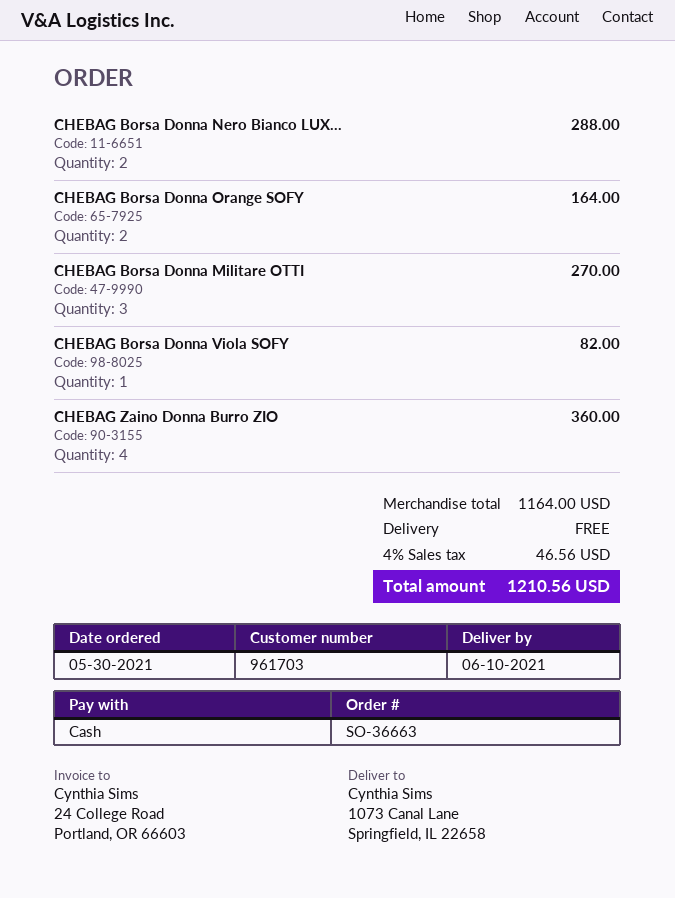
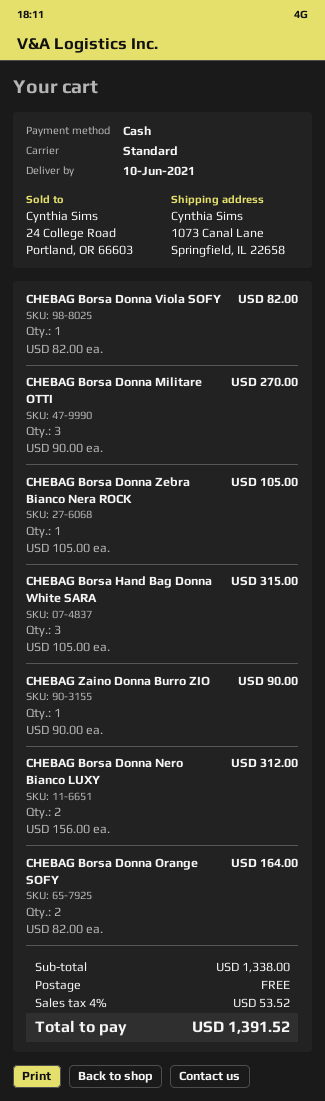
CHEBAG Borsa Donna Nero Bianco LUX...: 2 for 288.00 -> 2 for 312.00
CHEBAG Zaino Donna Burro ZIO: 4 for 360.00 -> 1 for 90.00
CHEBAG Borsa Donna Zebra Bianco Nera ROCK: none -> 1 for 105.00
CHEBAG Borsa Hand Bag Donna White SARA: none -> 3 for 315.00
subtotal: 1164.00 -> 1338.00
tax: 4% = 46.56 -> 4% = 53.52
total: 1210.56 -> 1391.52

